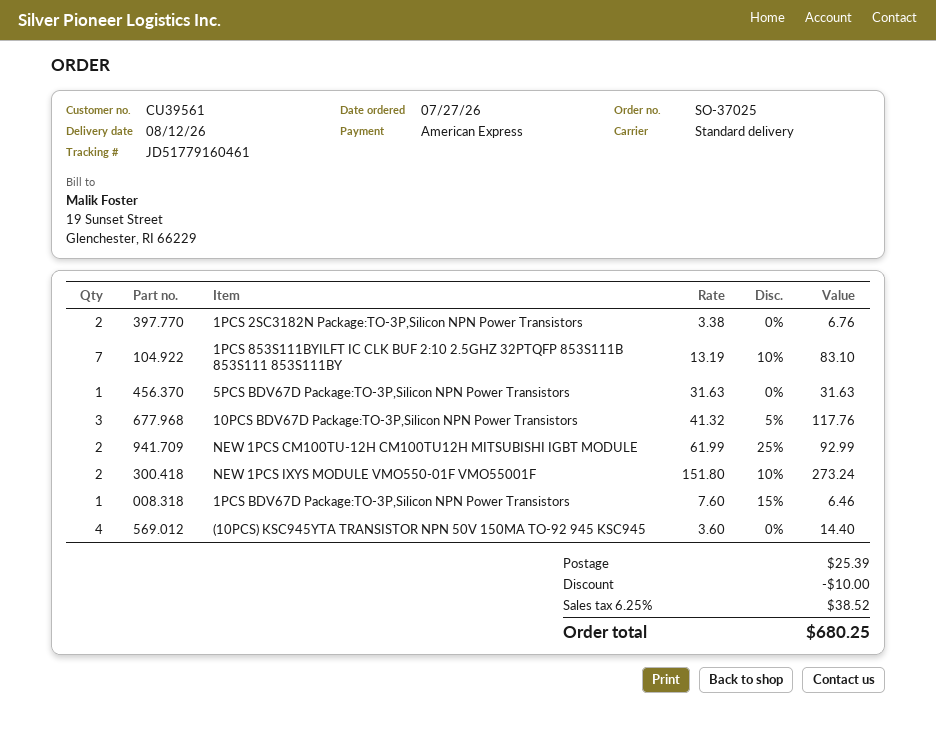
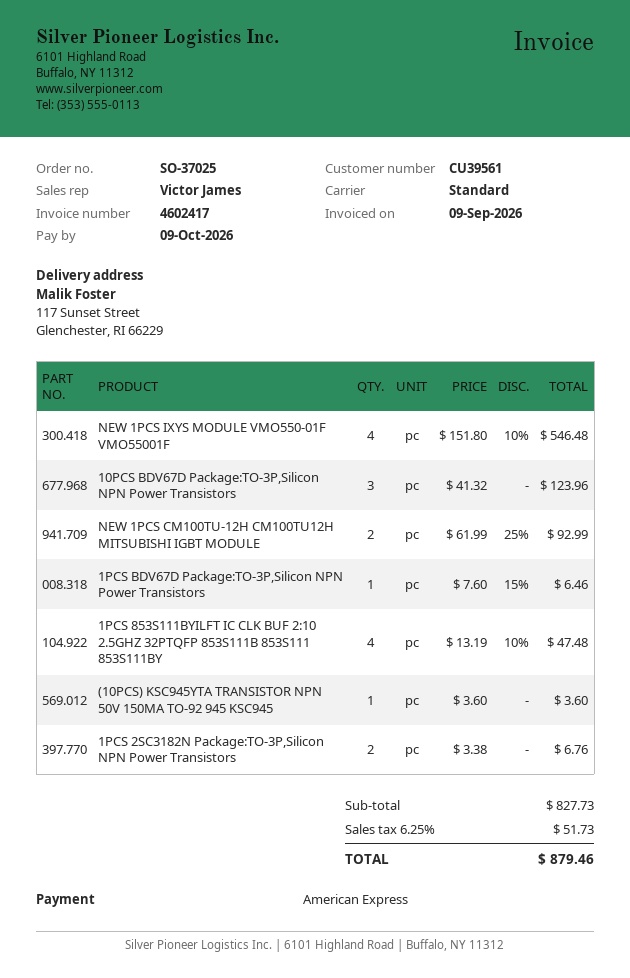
1PCS 853S111BYILFT IC CLK BUF 2:10 2.5GHZ 32PTQFP 853S111B 853S111 853S111BY: 7 x 13.19 - 10% = 83.10 -> 4 x 13.19 - 10% = 47.48
5PCS BDV67D Package:TO-3P,Silicon NPN Power Transistors: 1 x 31.63 = 31.63 -> none
10PCS BDV67D Package:TO-3P,Silicon NPN Power Transistors: 3 x 41.32 - 5% = 117.76 -> 3 x 41.32 = 123.96
NEW 1PCS IXYS MODULE VMO550-01F VMO55001F: 2 x 151.80 - 10% = 273.24 -> 4 x 151.80 - 10% = 546.48
(10PCS) KSC945YTA TRANSISTOR NPN 50V 150MA TO-92 945 KSC945: 4 x 3.60 = 14.40 -> 1 x 3.60 = 3.60
discount: 10.00 -> none
shipping: 25.39 -> none
tax: 6.25% = 38.52 -> 6.25% = 51.73
total: 680.25 -> 879.46

